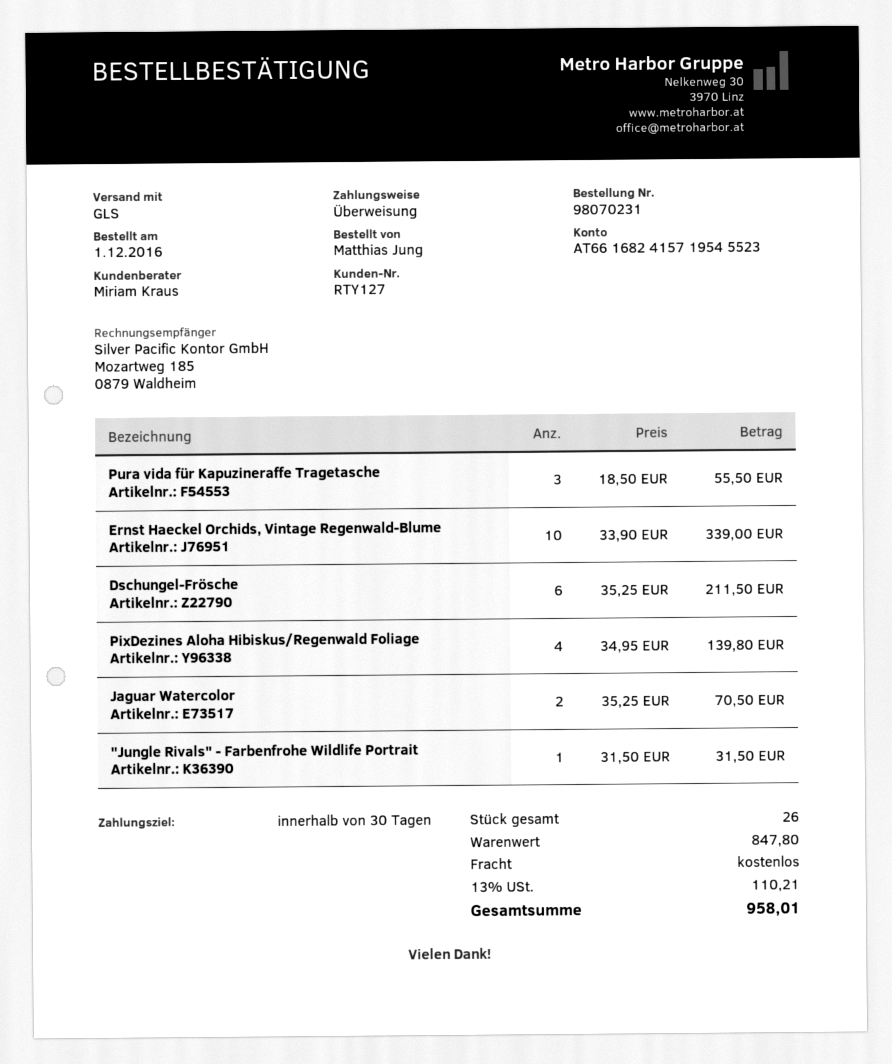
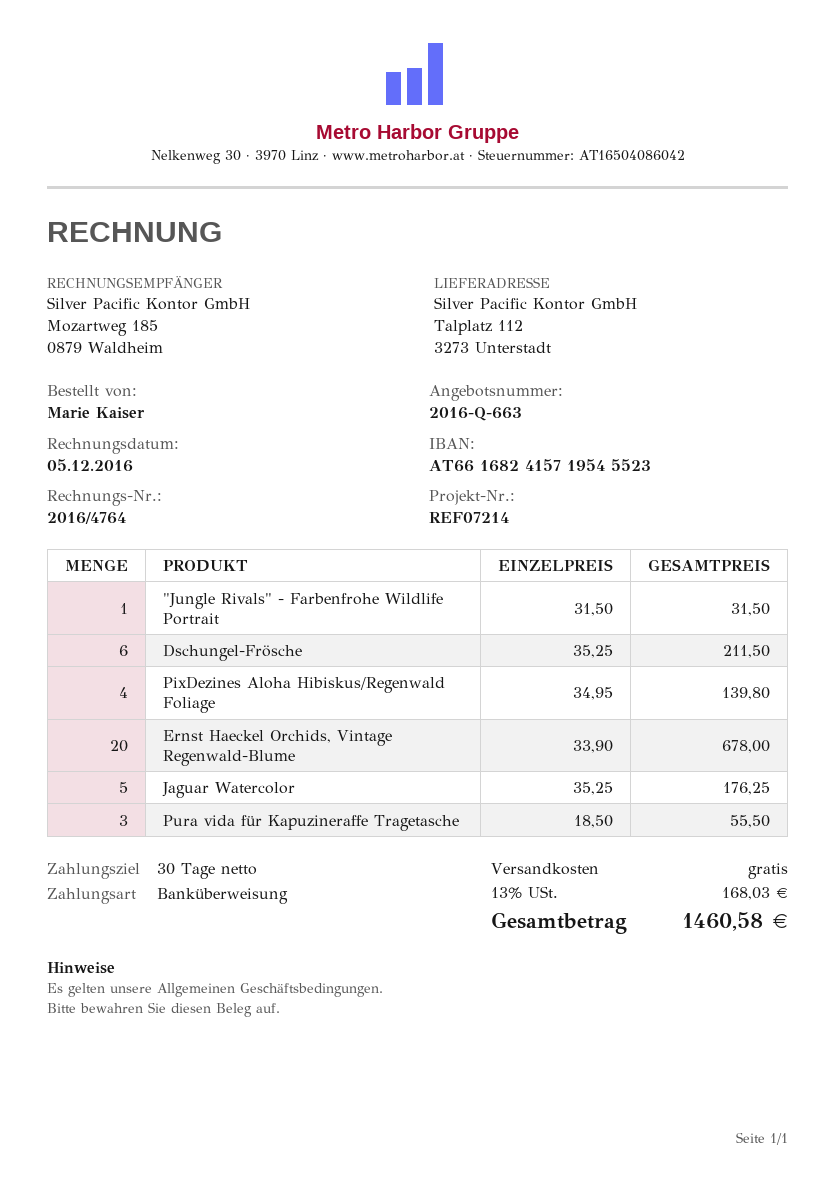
ordered by: Matthias Jung -> Marie Kaiser
Ernst Haeckel Orchids, Vintage Regenwald-Blume: 10 x 33.90 = 339.00 -> 20 x 33.90 = 678.00
Jaguar Watercolor: 2 x 35.25 = 70.50 -> 5 x 35.25 = 176.25
tax: 13% = 110.21 -> 13% = 168.03
total: 958.01 -> 1460.58

